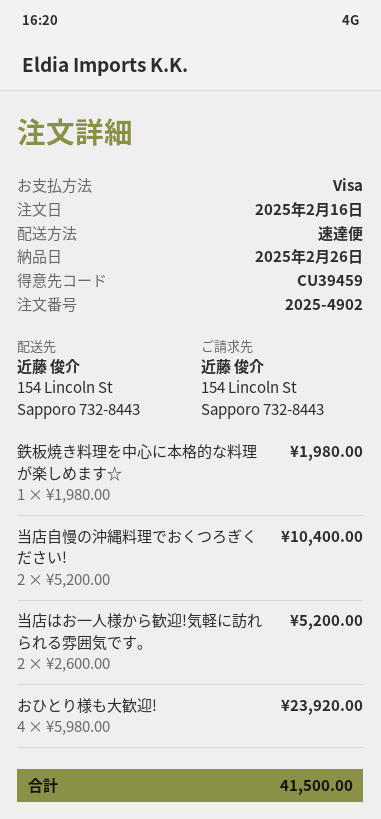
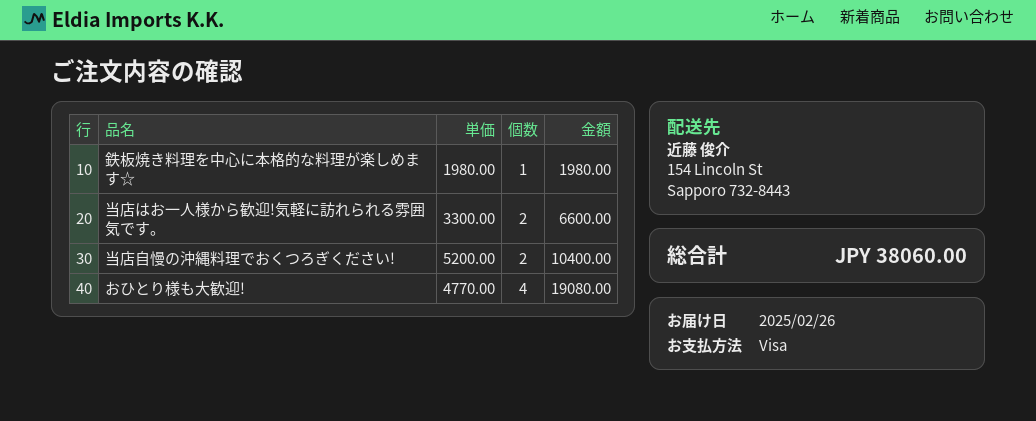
当店はお一人様から歓迎!気軽に訪れられる雰囲気です。: 2 x 2600.00 = 5200.00 -> 2 x 3300.00 = 6600.00
おひとり様も大歓迎!: 4 x 5980.00 = 23920.00 -> 4 x 4770.00 = 19080.00
total: 41500.00 -> 38060.00

